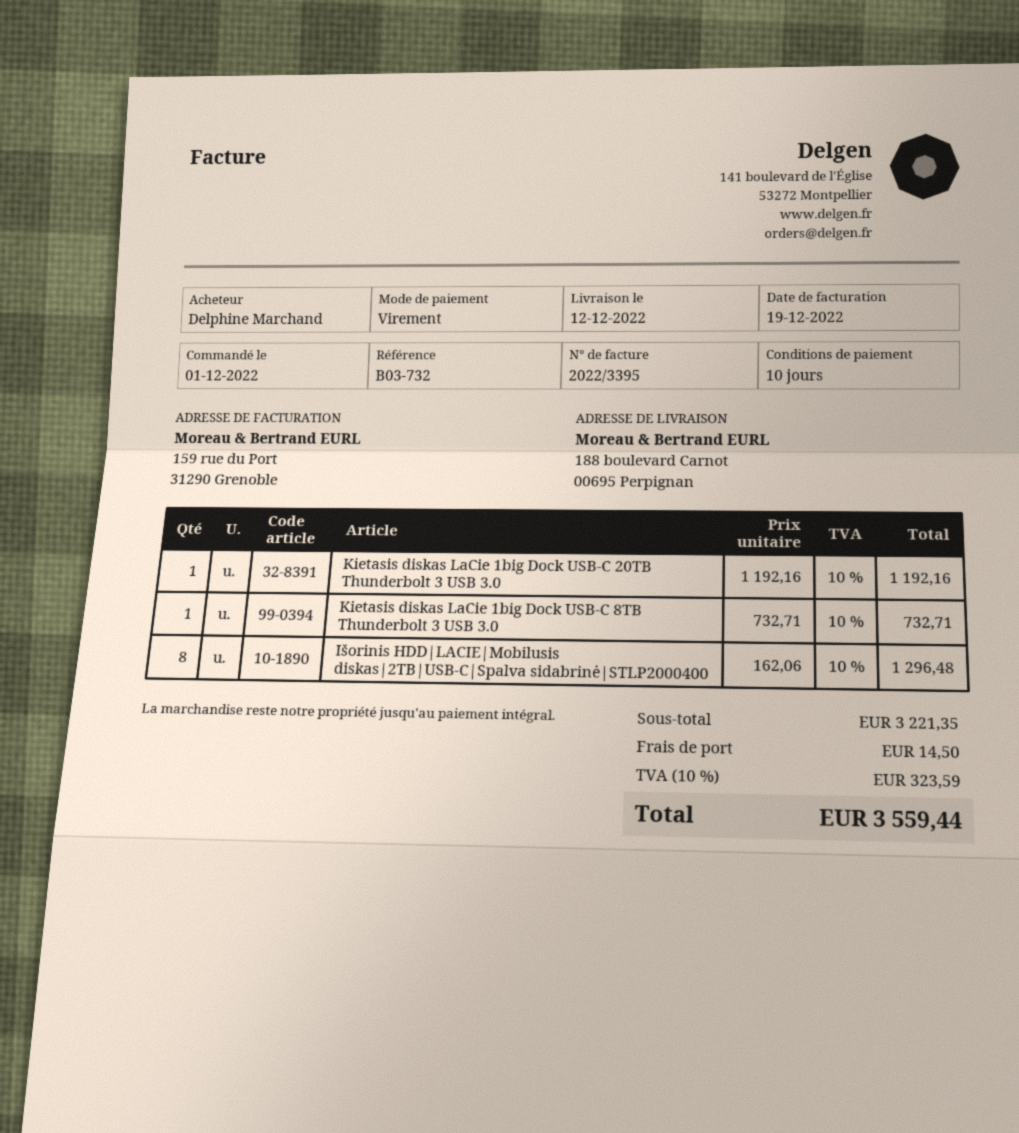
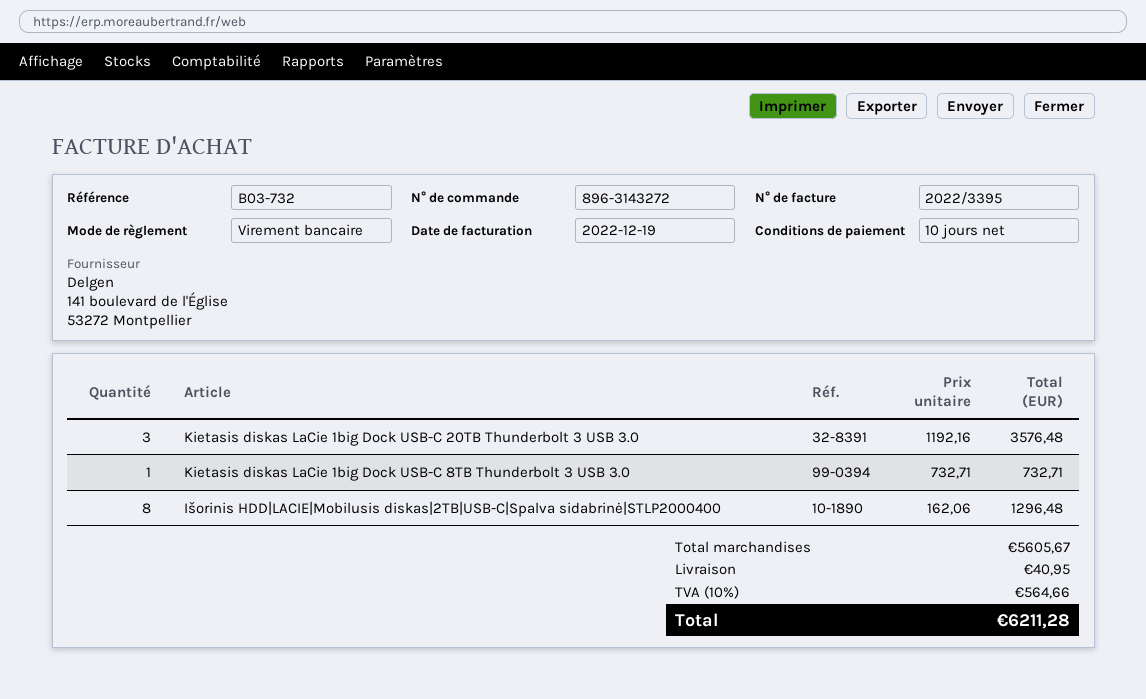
Kietasis diskas LaCie 1big Dock USB-C 20TB Thunderbolt 3 USB 3.0: 1 x 1192.16 = 1192.16 -> 3 x 1192.16 = 3576.48
subtotal: 3221.35 -> 5605.67
shipping: 14.50 -> 40.95
tax: 10% = 323.59 -> 10% = 564.66
total: 3559.44 -> 6211.28

